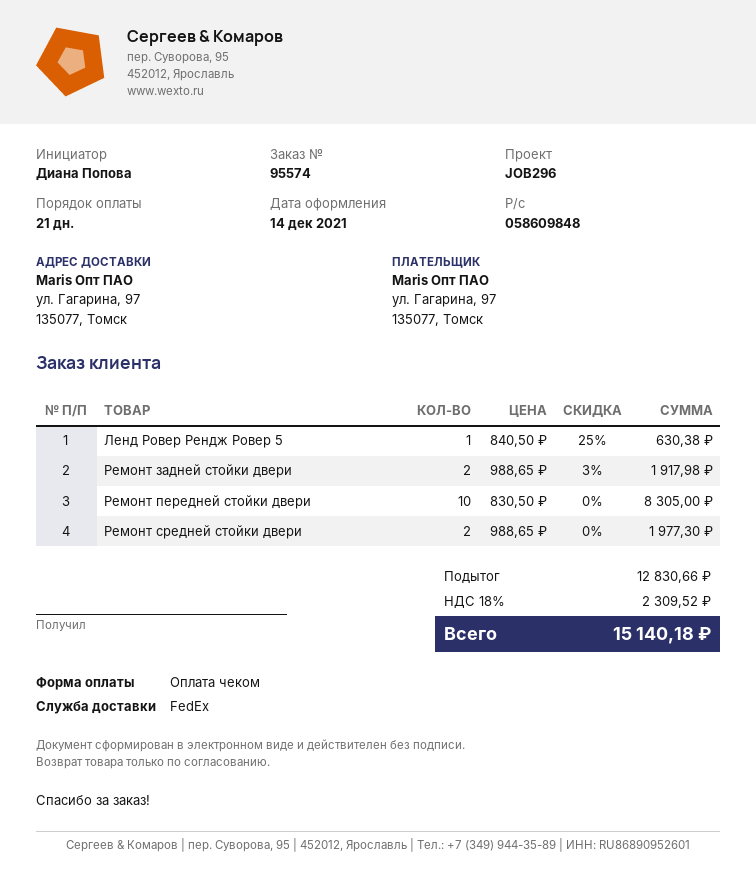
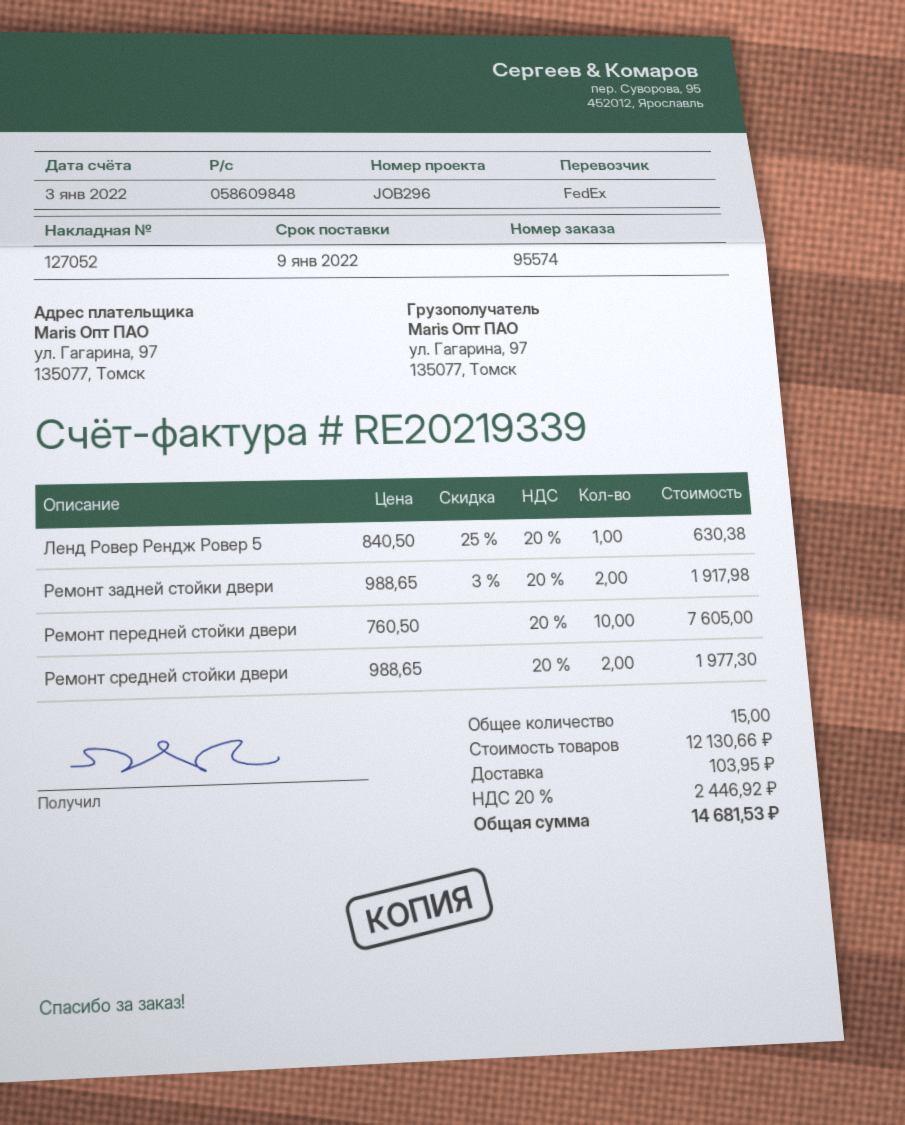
Ремонт передней стойки двери: 10 x 830.50 = 8305.00 -> 10 x 760.50 = 7605.00
subtotal: 12830.66 -> 12130.66
shipping: none -> 103.95
tax: 18% = 2309.52 -> 20% = 2446.92
total: 15140.18 -> 14681.53

